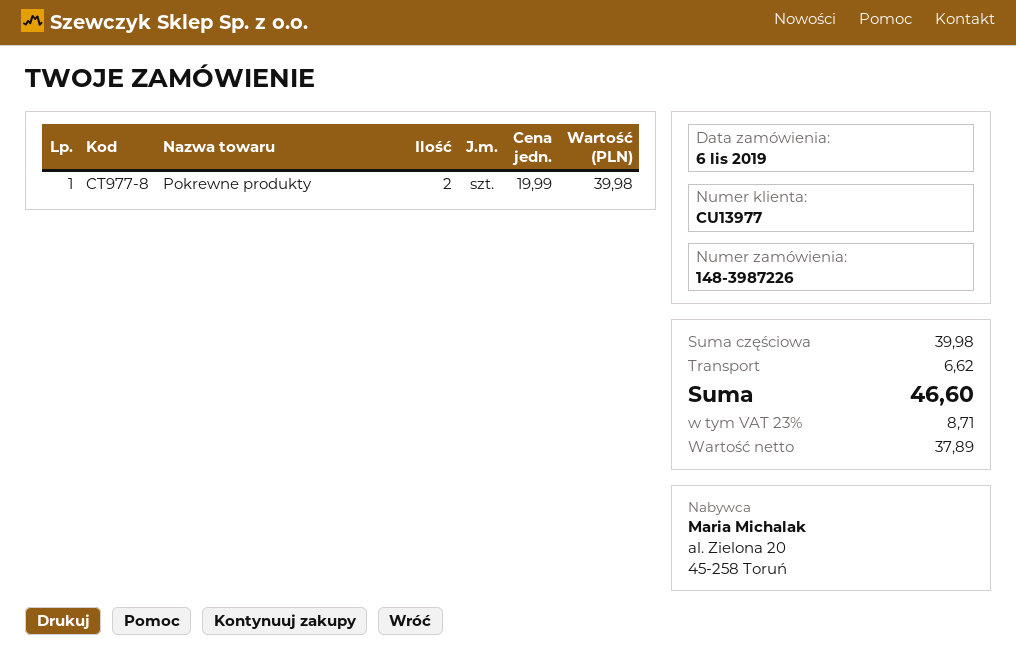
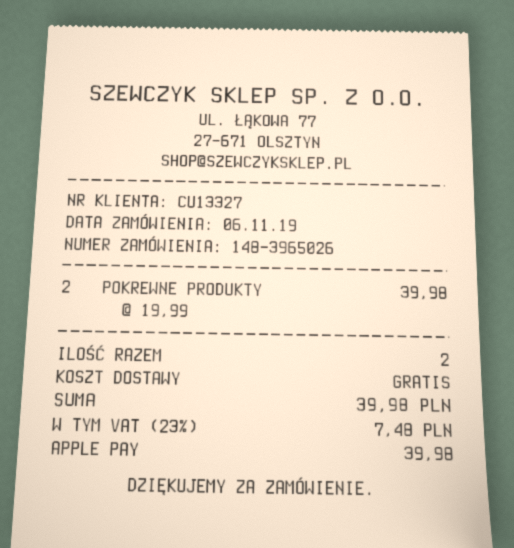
order number: 148-3987226 -> 148-3965026
customer number: CU13977 -> CU13327
shipping: 6.62 -> 0.00
tax: 23% = 8.71 -> 23% = 7.48
total: 46.60 -> 39.98

